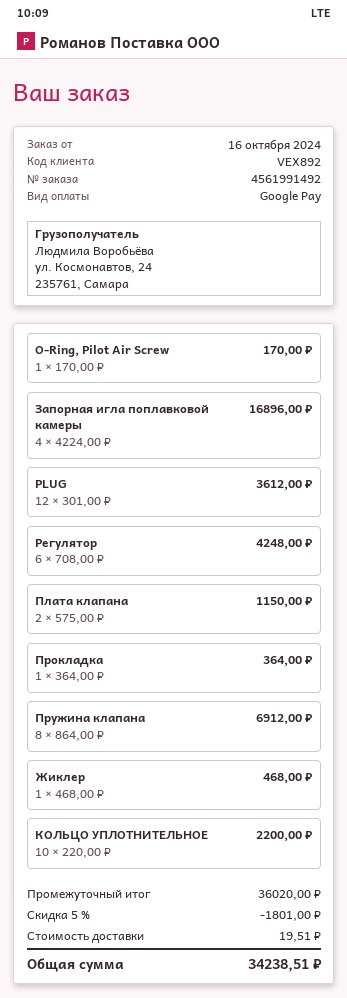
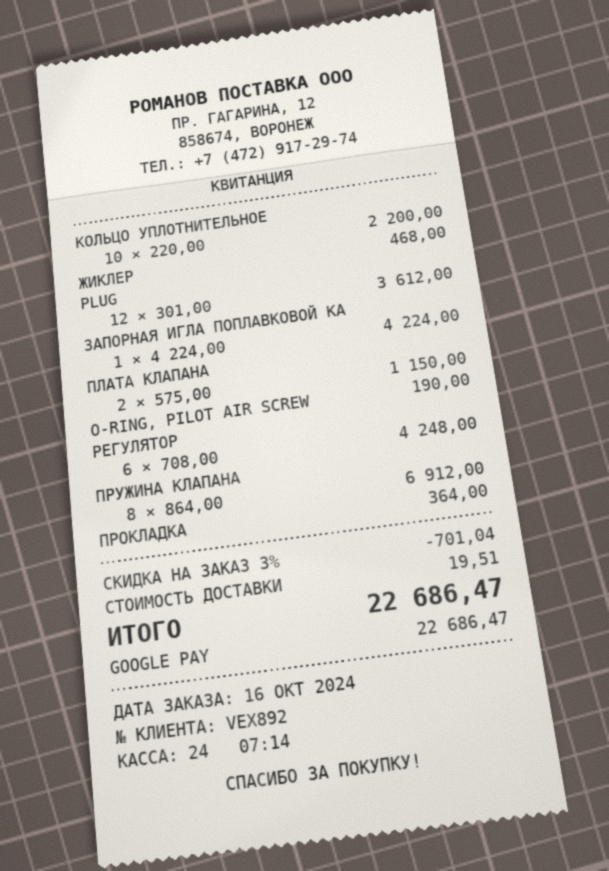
O-Ring, Pilot Air Screw: 1 x 170.00 = 170.00 -> 1 x 190.00 = 190.00
Запорная игла поплавковой камеры: 4 x 4224.00 = 16896.00 -> 1 x 4224.00 = 4224.00
discount: 5% = 1801.00 -> 3% = 701.04
total: 34238.51 -> 22686.47

